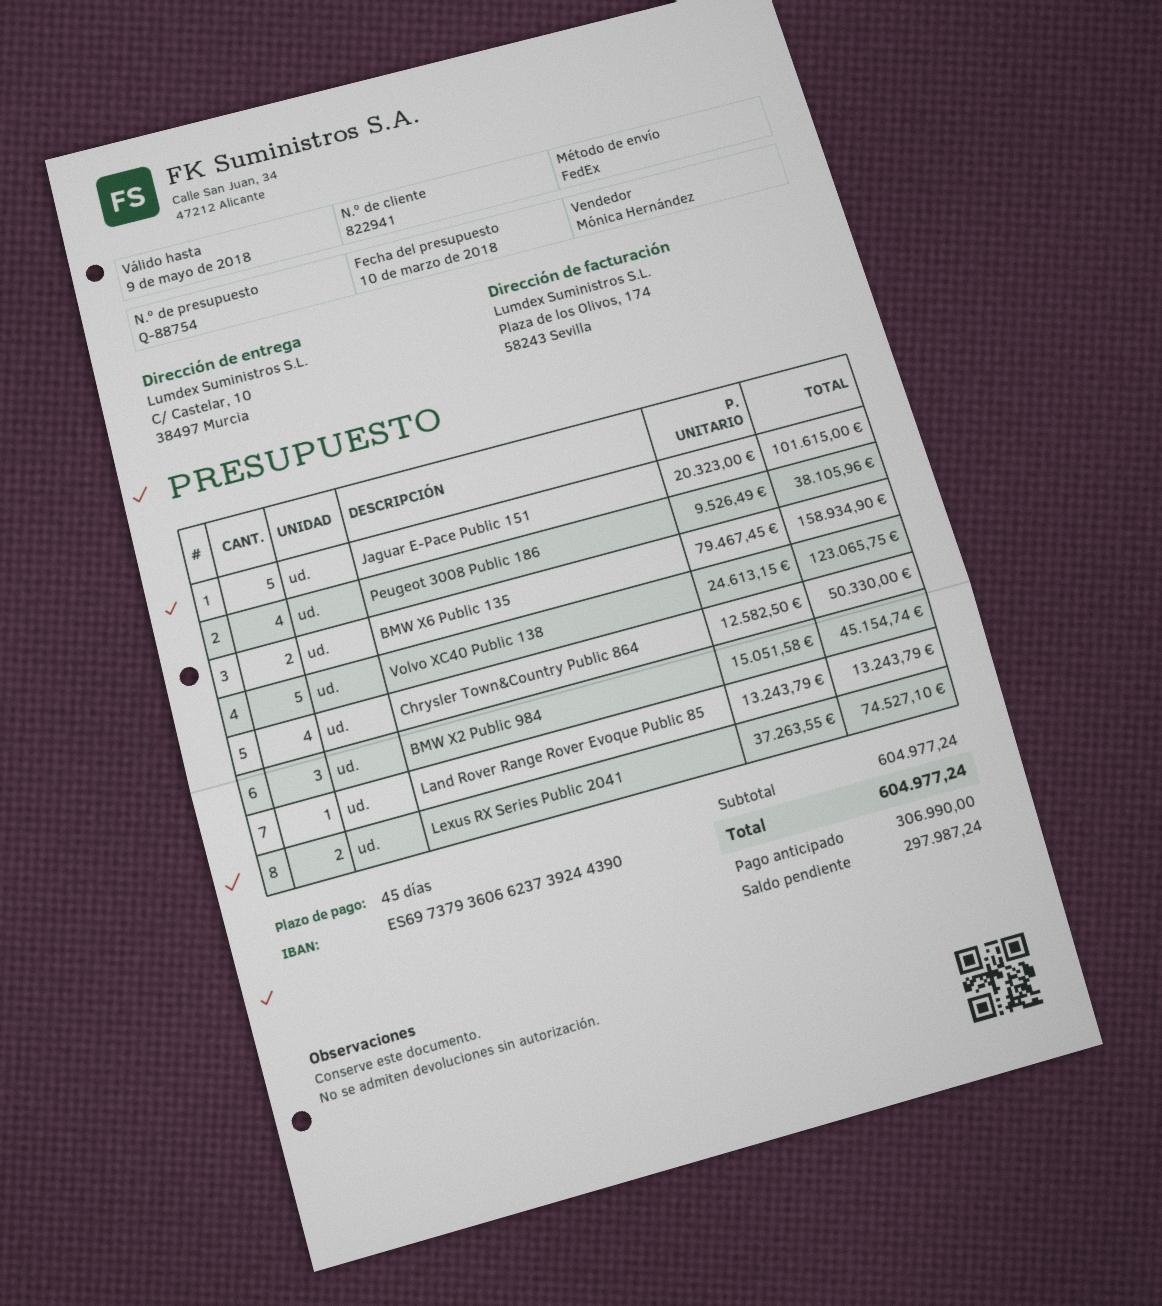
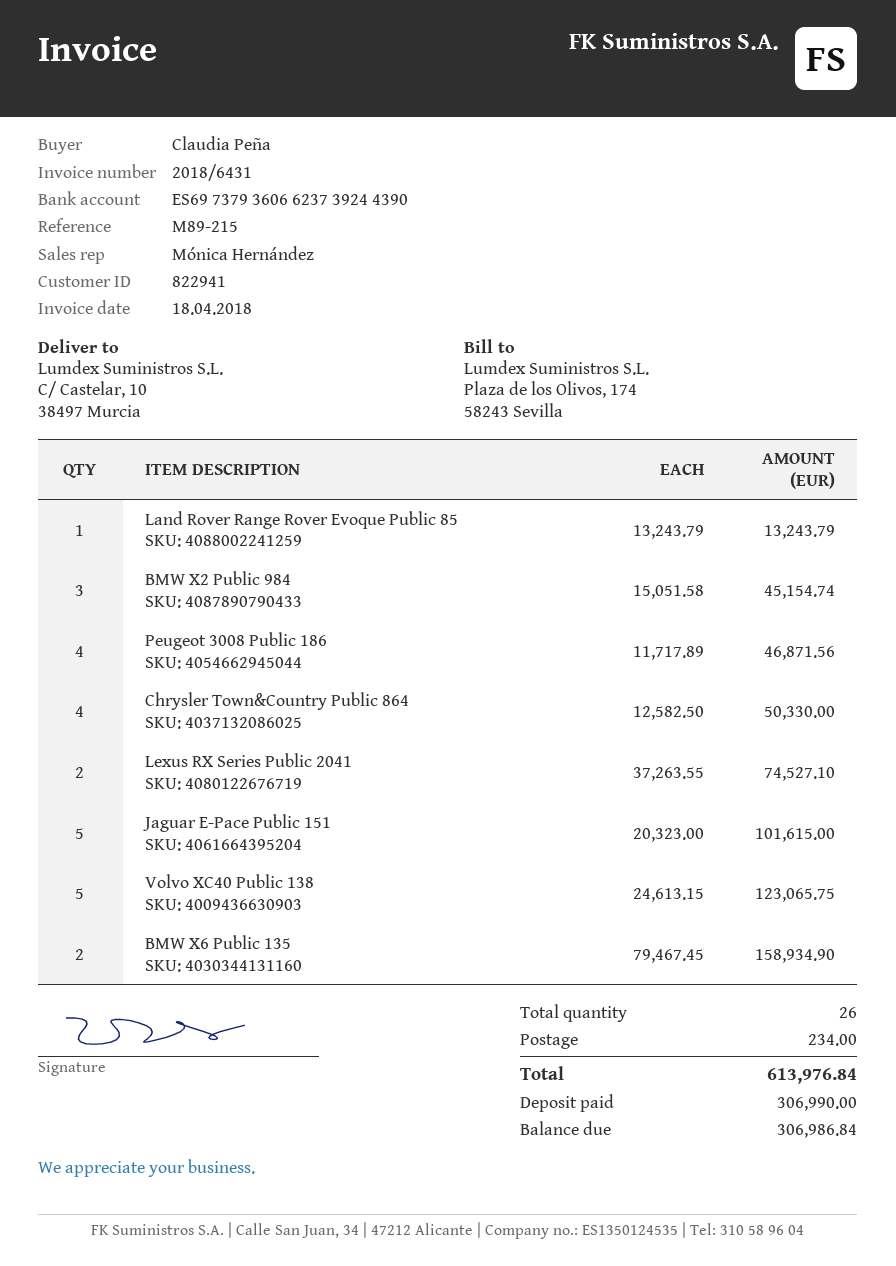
Peugeot 3008 Public 186: 4 x 9526.49 = 38105.96 -> 4 x 11717.89 = 46871.56
shipping: none -> 234.00
total: 604977.24 -> 613976.84
balance: 297987.24 -> 306986.84

